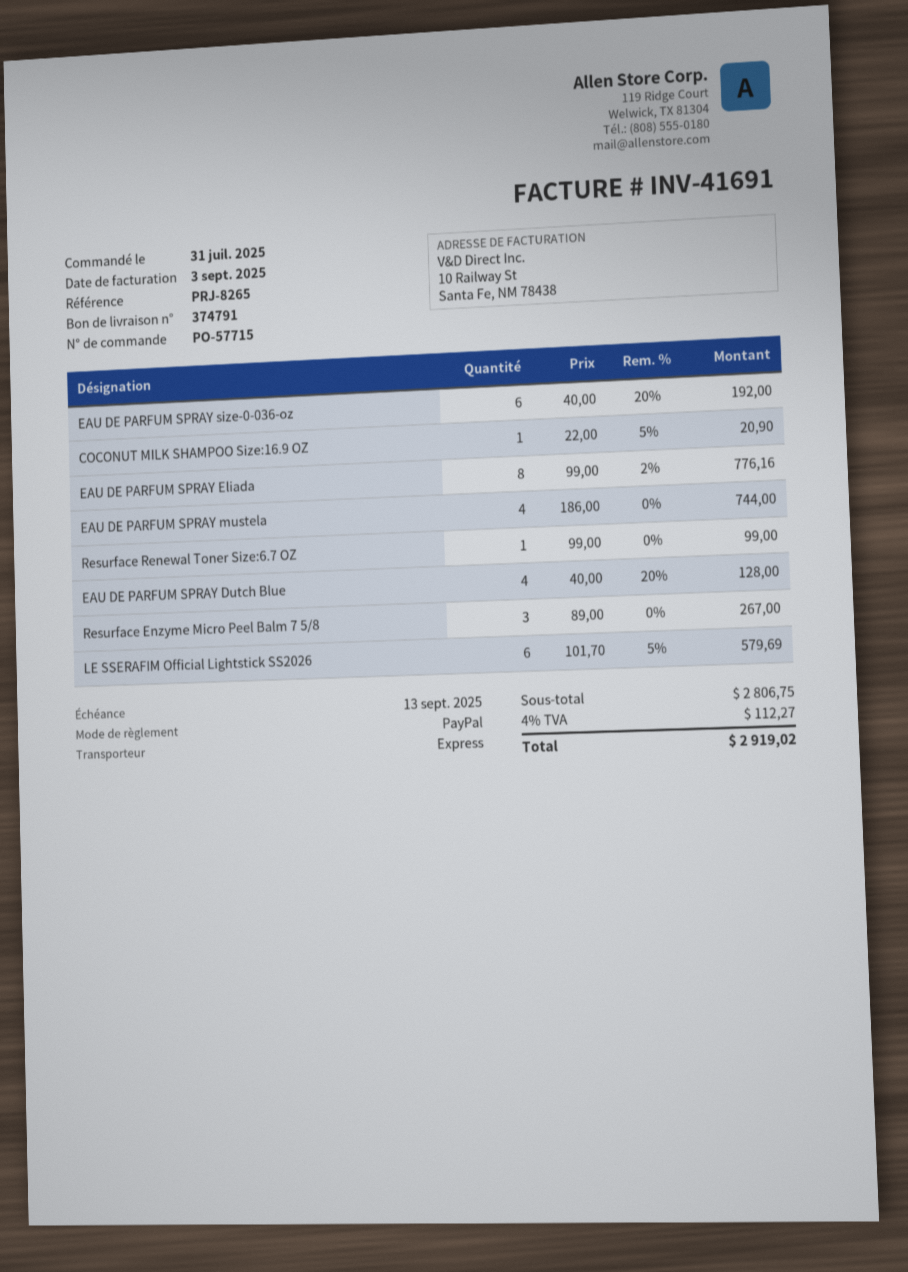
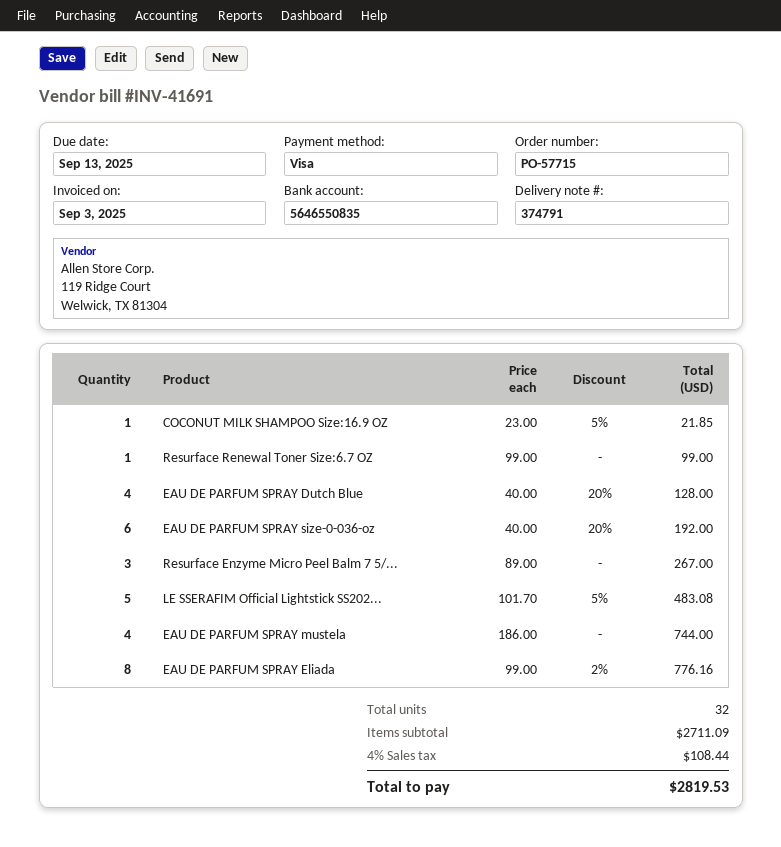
payment method: PayPal -> Visa
COCONUT MILK SHAMPOO Size:16.9 OZ: 1 x 22.00 - 5% = 20.90 -> 1 x 23.00 - 5% = 21.85
LE SSERAFIM Official Lightstick SS2026: 6 x 101.70 - 5% = 579.69 -> 5 x 101.70 - 5% = 483.08
subtotal: 2806.75 -> 2711.09
tax: 4% = 112.27 -> 4% = 108.44
total: 2919.02 -> 2819.53

